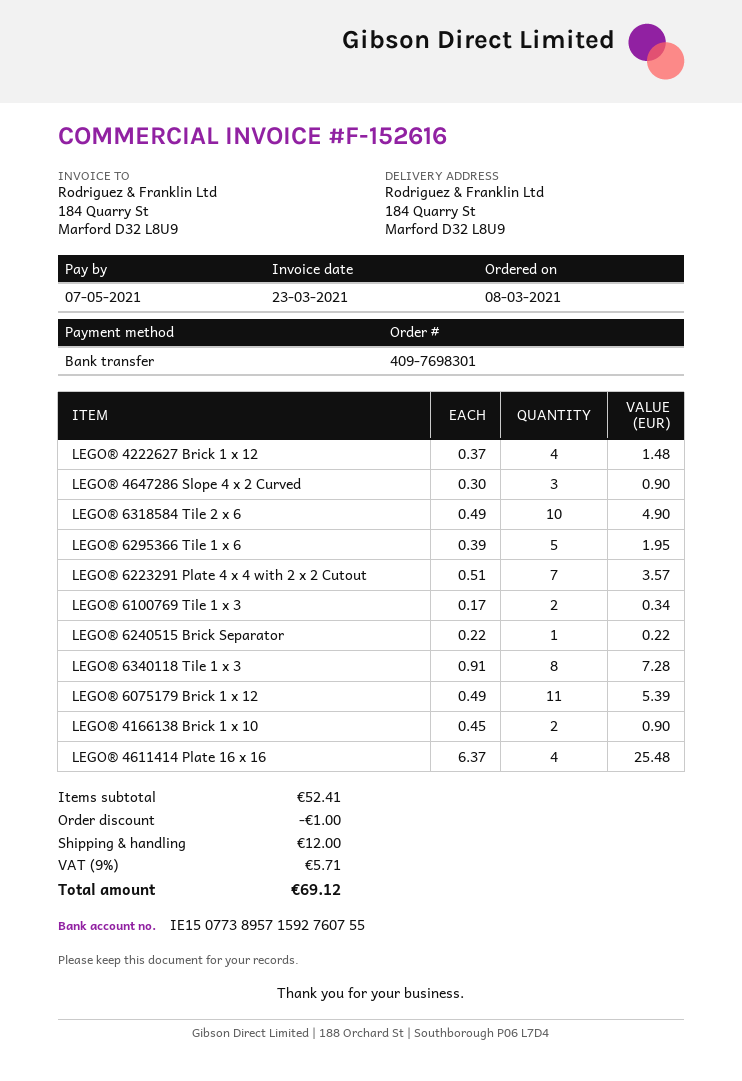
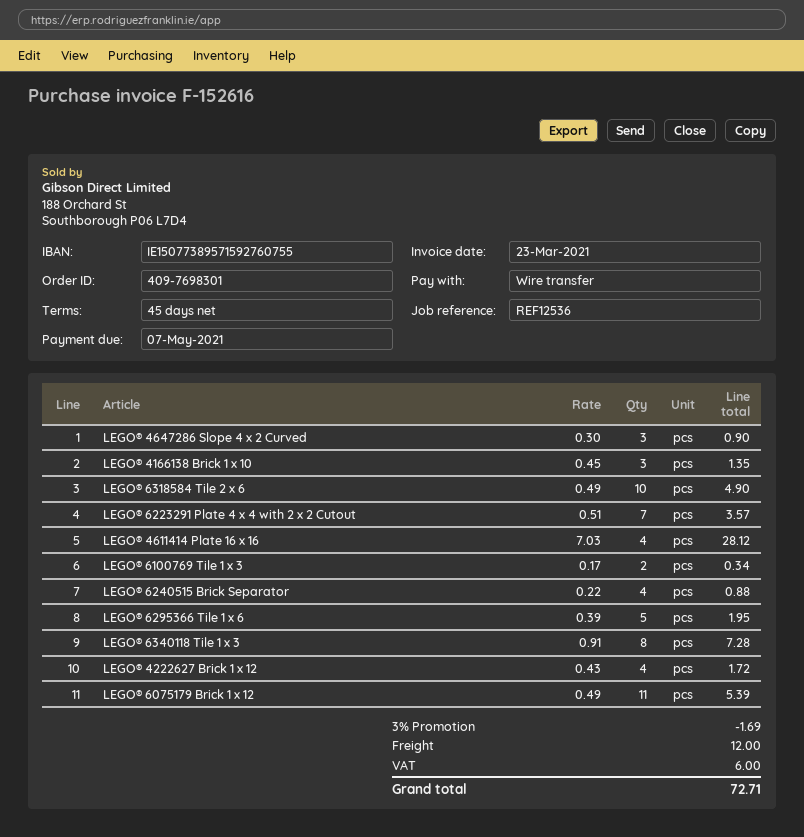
LEGO® 4222627 Brick 1 x 12: 4 x 0.37 = 1.48 -> 4 x 0.43 = 1.72
LEGO® 6240515 Brick Separator: 1 x 0.22 = 0.22 -> 4 x 0.22 = 0.88
LEGO® 4166138 Brick 1 x 10: 2 x 0.45 = 0.90 -> 3 x 0.45 = 1.35
LEGO® 4611414 Plate 16 x 16: 4 x 6.37 = 25.48 -> 4 x 7.03 = 28.12
discount: 1.00 -> 1.69
tax: 5.71 -> 6.00
total: 69.12 -> 72.71

